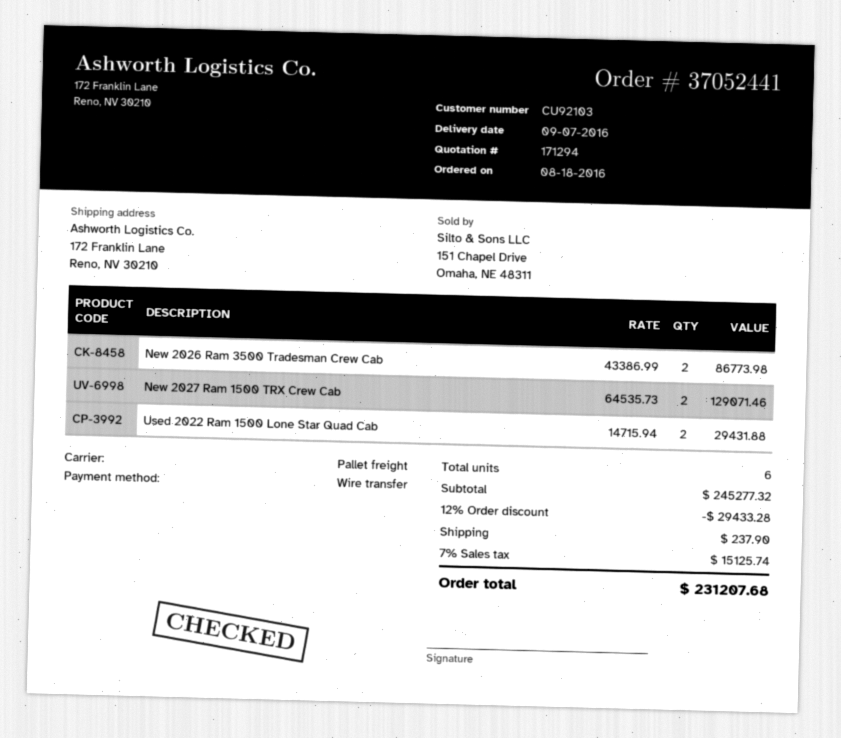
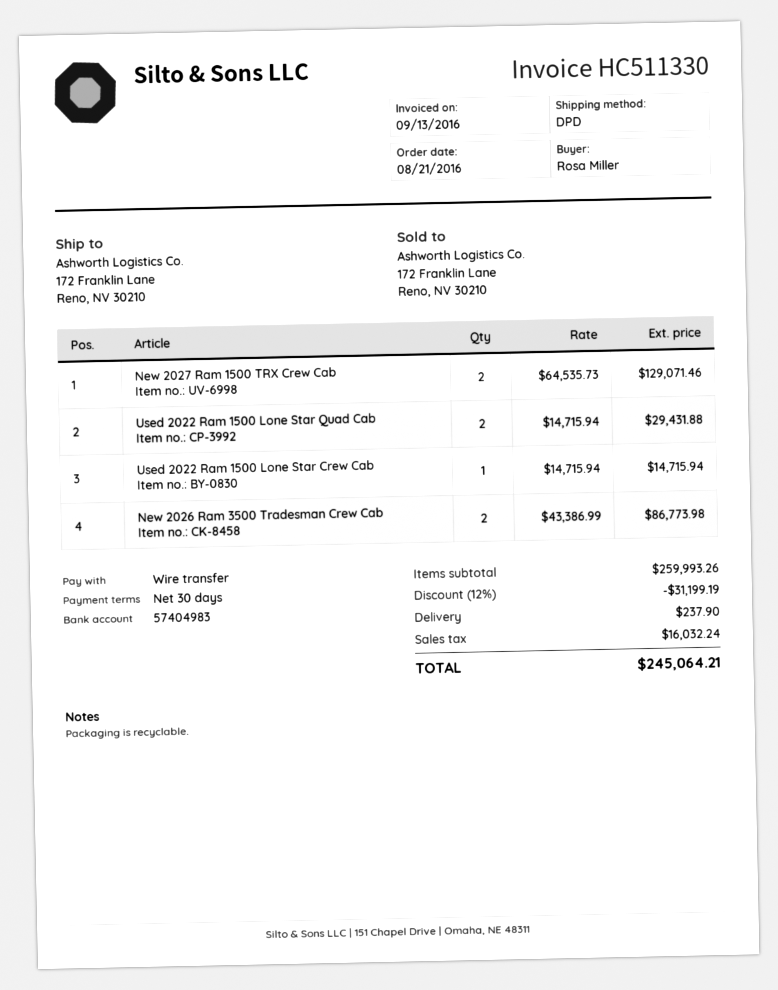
order date: 2016-08-18 -> 2016-08-21
shipping method: pallet freight -> DPD
Used 2022 Ram 1500 Lone Star Crew Cab: none -> 1 x 14715.94 = 14715.94
subtotal: 245277.32 -> 259993.26
discount: 12% = 29433.28 -> 12% = 31199.19
tax: 15125.74 -> 16032.24
total: 231207.68 -> 245064.21

